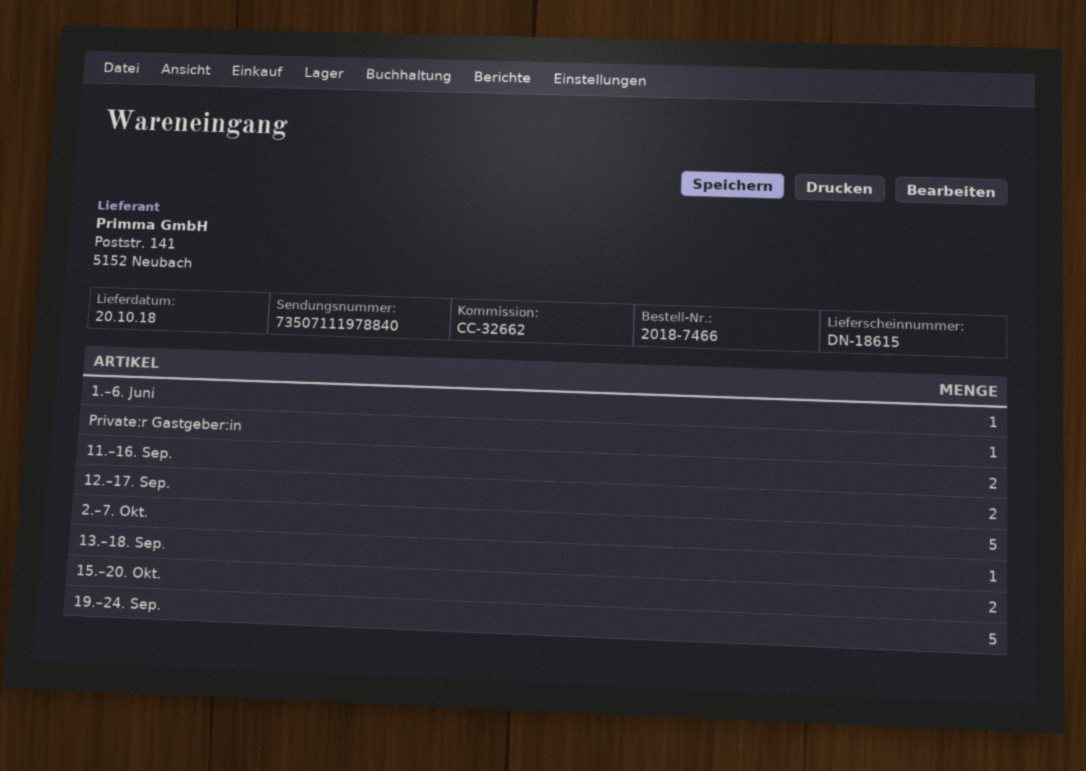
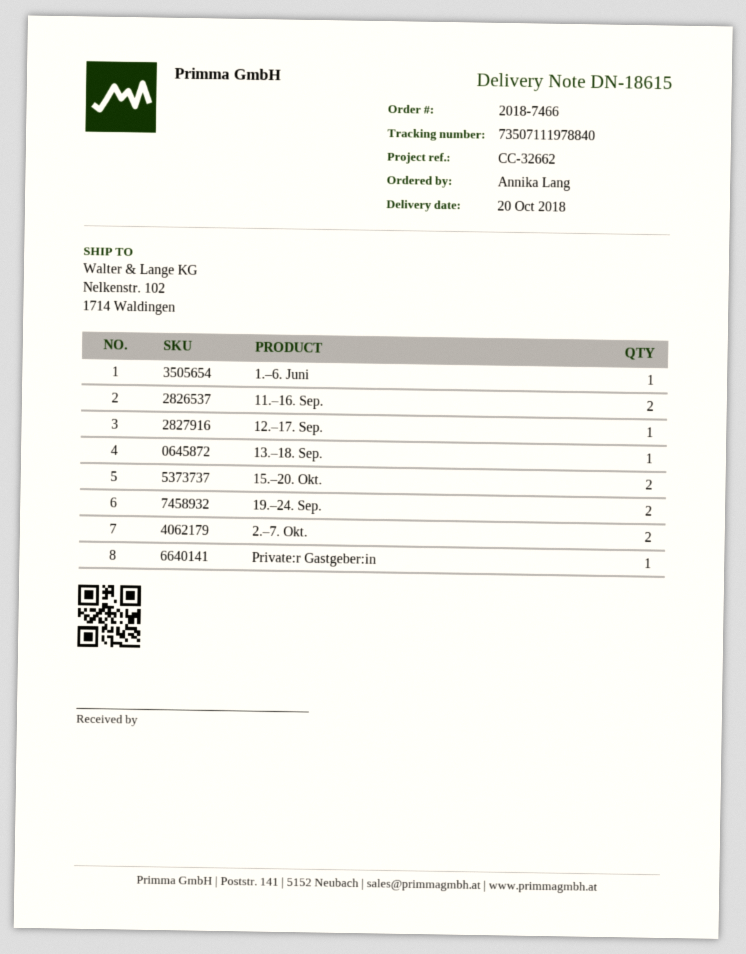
12.–17. Sep.: 2 -> 1
2.–7. Okt.: 5 -> 2
19.–24. Sep.: 5 -> 2

